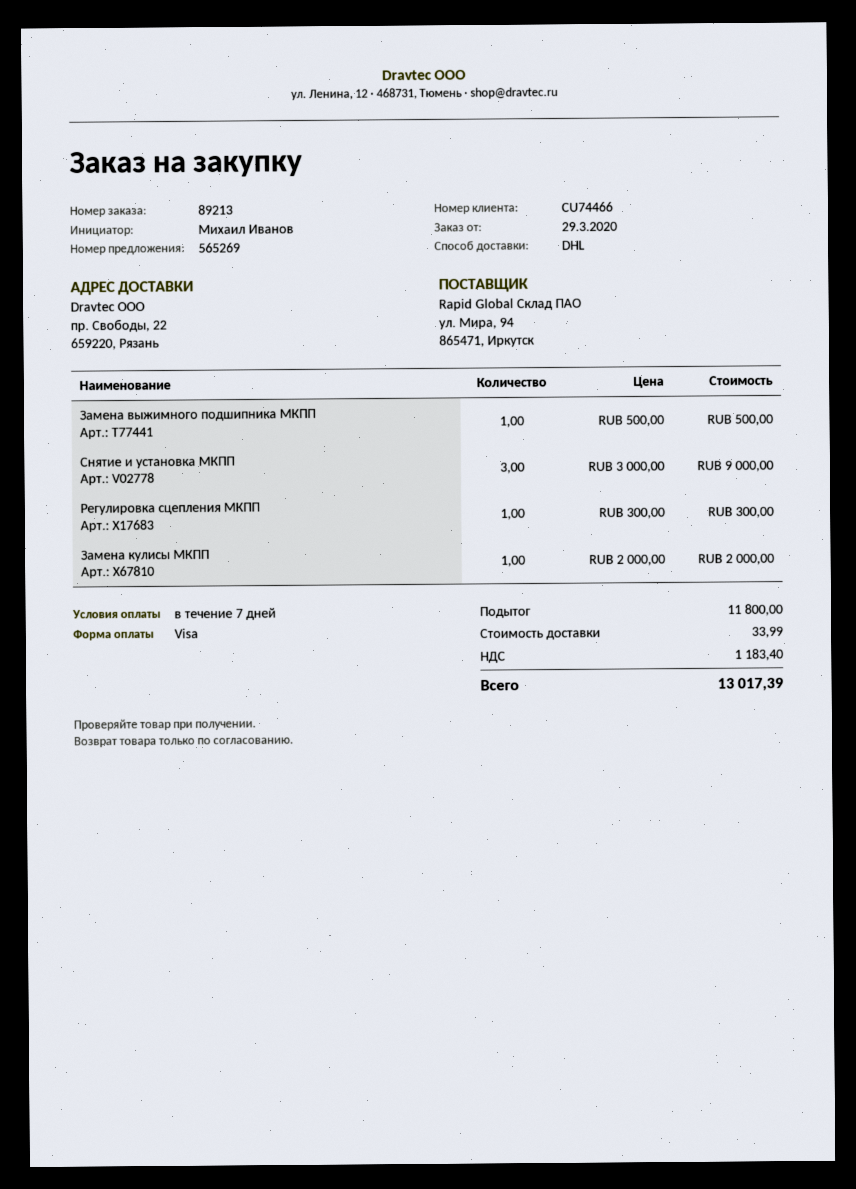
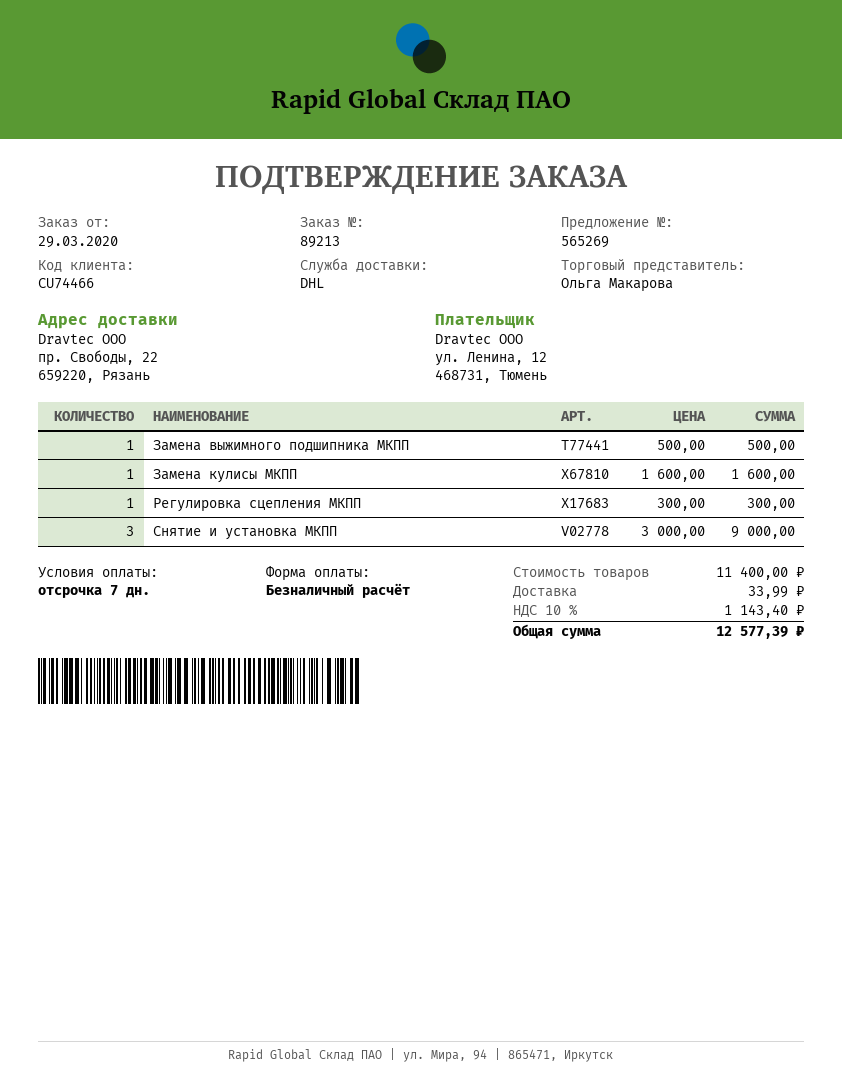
payment method: Visa -> bank transfer
Замена кулисы МКПП: 1 x 2000.00 = 2000.00 -> 1 x 1600.00 = 1600.00
subtotal: 11800.00 -> 11400.00
tax: 1183.40 -> 1143.40
total: 13017.39 -> 12577.39

